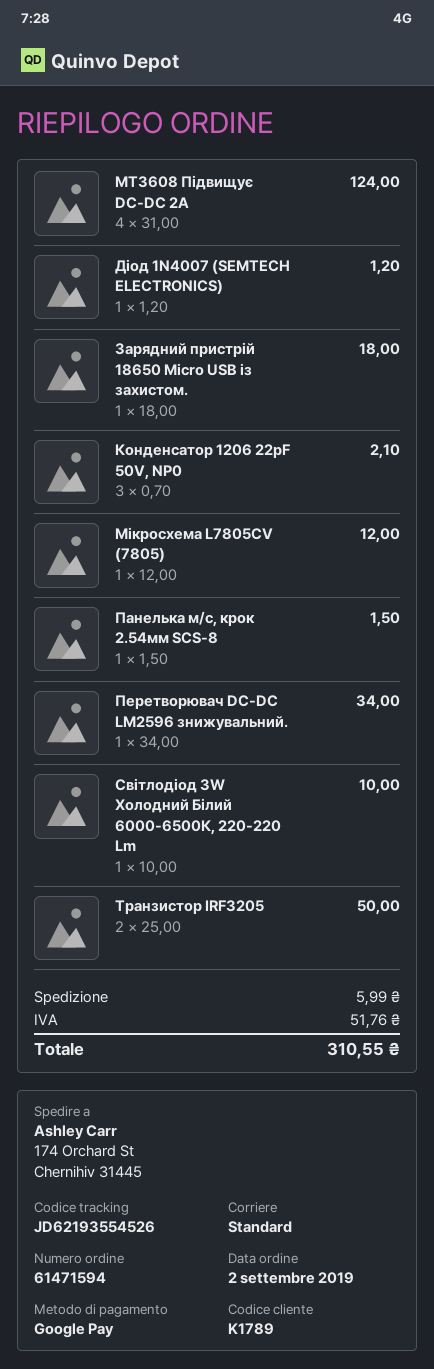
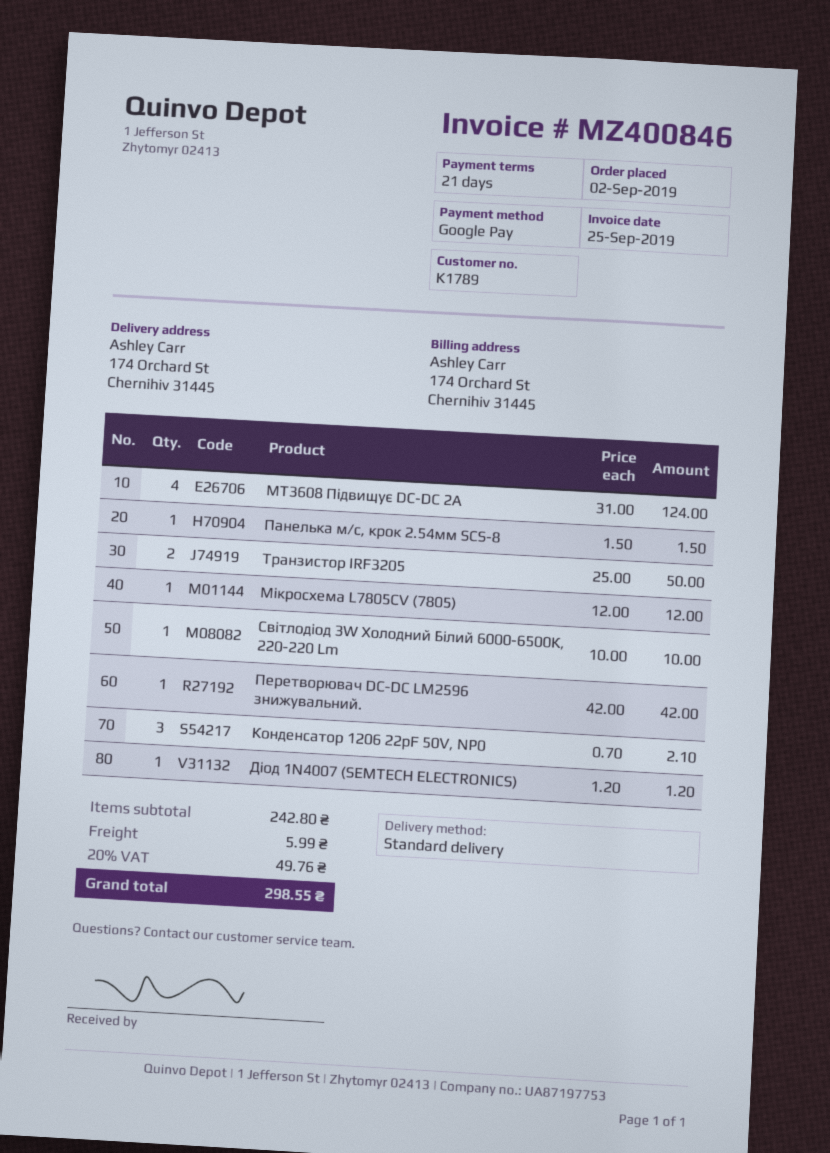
Зарядний пристрій 18650 Micro USB із захистом.: 1 x 18.00 = 18.00 -> none
Перетворювач DC-DC LM2596 знижувальний.: 1 x 34.00 = 34.00 -> 1 x 42.00 = 42.00
tax: 51.76 -> 49.76
total: 310.55 -> 298.55

